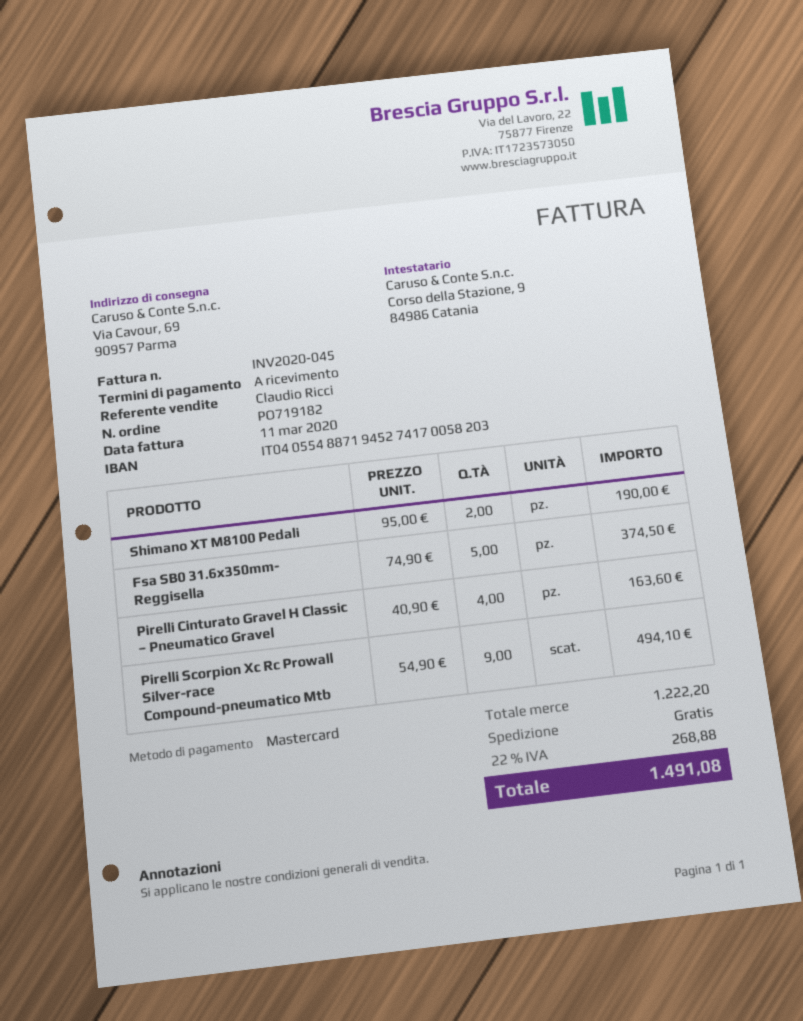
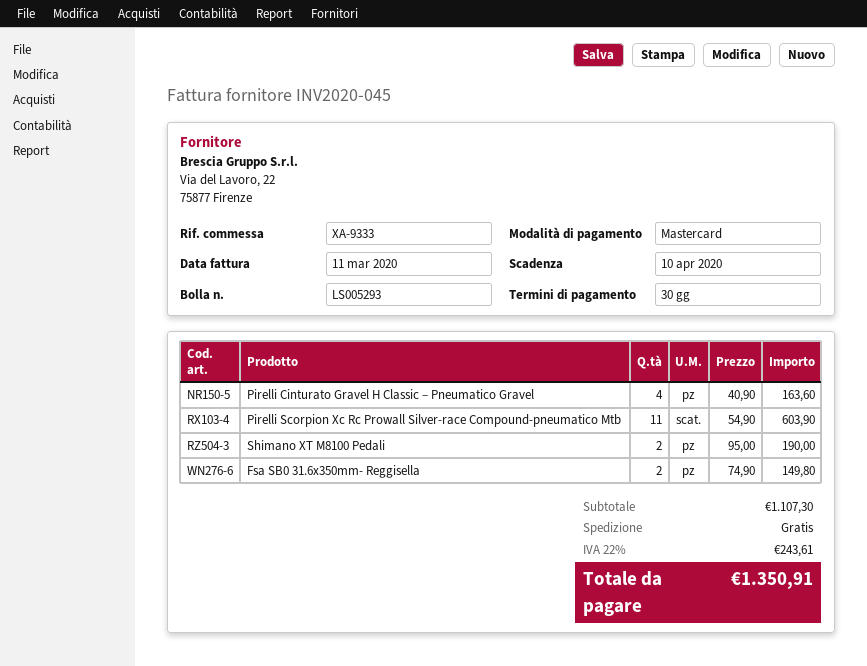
payment terms: on receipt -> 30 days
Fsa SB0 31.6x350mm- Reggisella: 5 x 74.90 = 374.50 -> 2 x 74.90 = 149.80
Pirelli Scorpion Xc Rc Prowall Silver-race Compound-pneumatico Mtb: 9 x 54.90 = 494.10 -> 11 x 54.90 = 603.90
subtotal: 1222.20 -> 1107.30
tax: 22% = 268.88 -> 22% = 243.61
total: 1491.08 -> 1350.91

